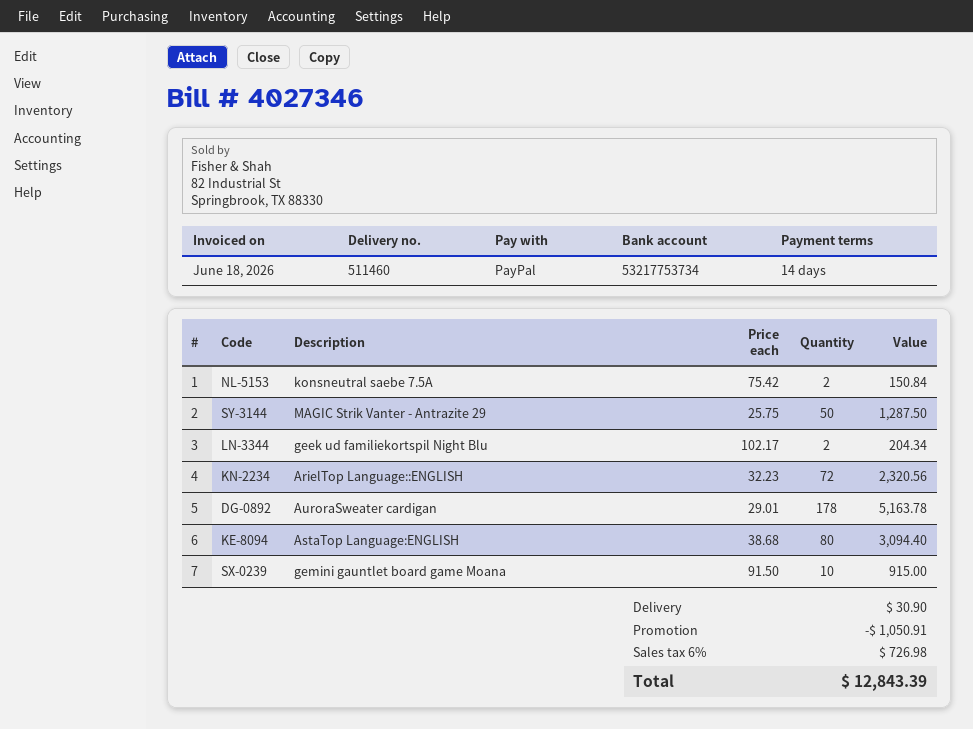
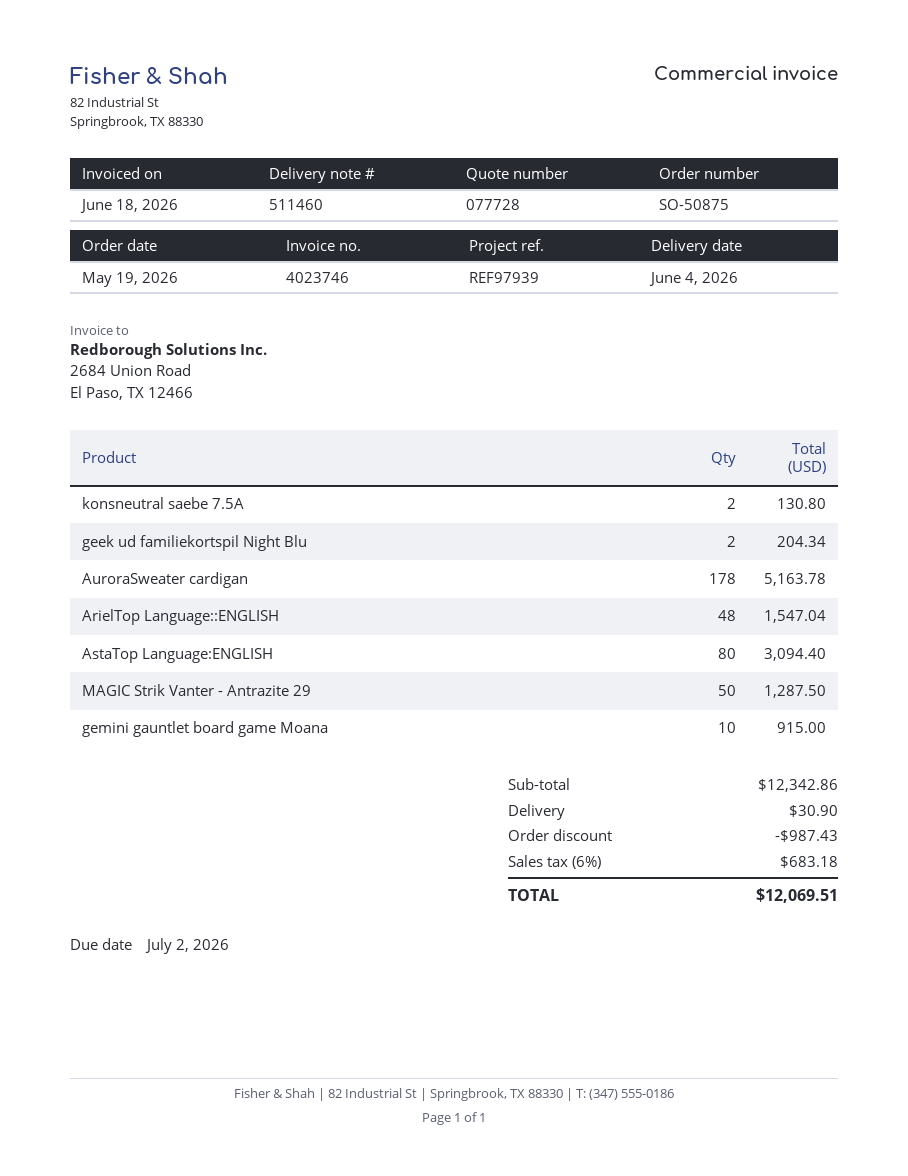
invoice number: 4027346 -> 4023746
konsneutral saebe 7.5A: 2 for 150.84 -> 2 for 130.80
ArielTop Language::ENGLISH: 72 for 2320.56 -> 48 for 1547.04
discount: 1050.91 -> 987.43
tax: 6% = 726.98 -> 6% = 683.18
total: 12843.39 -> 12069.51

